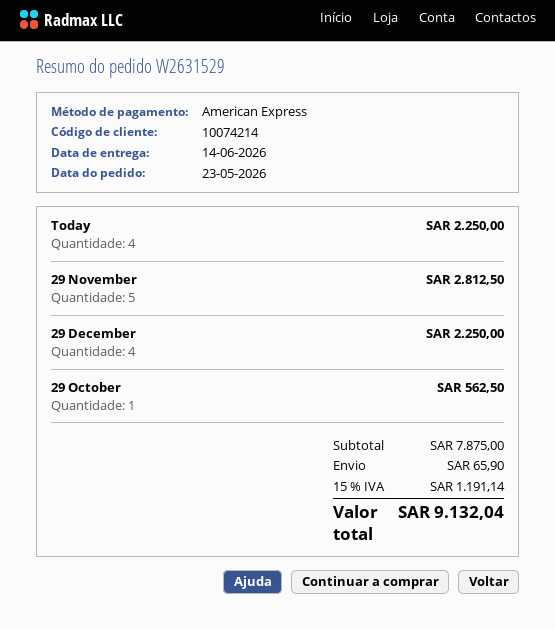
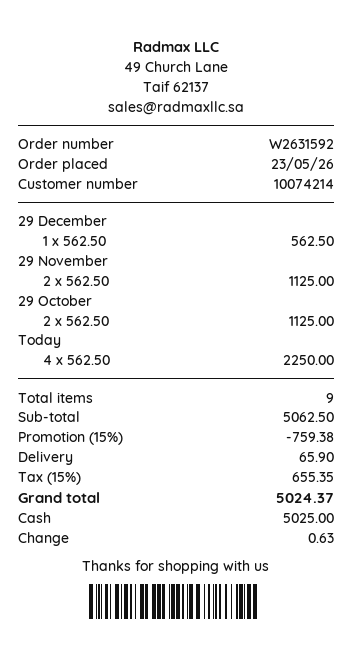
order number: W2631529 -> W2631592
payment method: American Express -> cash
29 November: 5 for 2812.50 -> 2 for 1125.00
29 December: 4 for 2250.00 -> 1 for 562.50
29 October: 1 for 562.50 -> 2 for 1125.00
subtotal: 7875.00 -> 5062.50
discount: none -> 15% = 759.38
tax: 15% = 1191.14 -> 15% = 655.35
total: 9132.04 -> 5024.37

